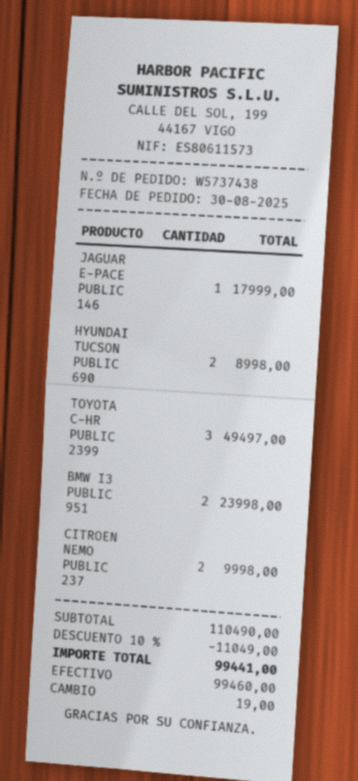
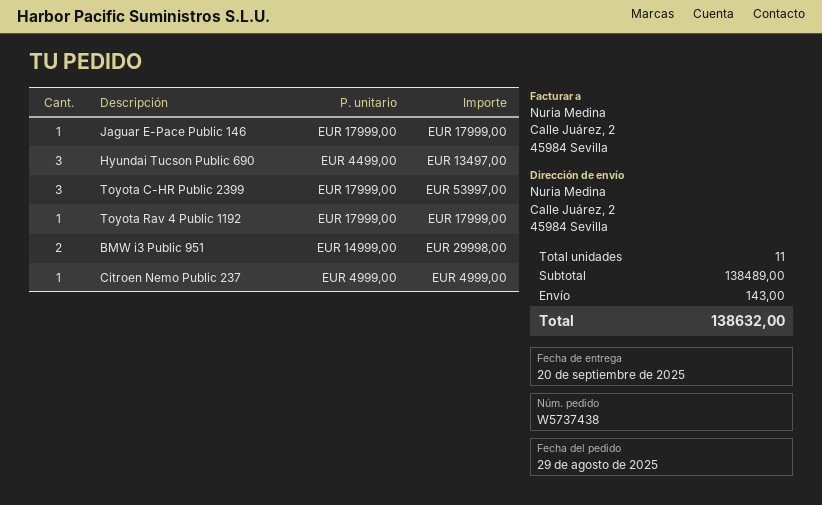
order date: 2025-08-30 -> 2025-08-29
HYUNDAI TUCSON PUBLIC 690: 2 for 8998.00 -> 3 for 13497.00
TOYOTA C-HR PUBLIC 2399: 3 for 49497.00 -> 3 for 53997.00
BMW I3 PUBLIC 951: 2 for 23998.00 -> 2 for 29998.00
CITROEN NEMO PUBLIC 237: 2 for 9998.00 -> 1 for 4999.00
Toyota Rav 4 Public 1192: none -> 1 for 17999.00
subtotal: 110490.00 -> 138489.00
discount: 10% = 11049.00 -> none
shipping: none -> 143.00
total: 99441.00 -> 138632.00

